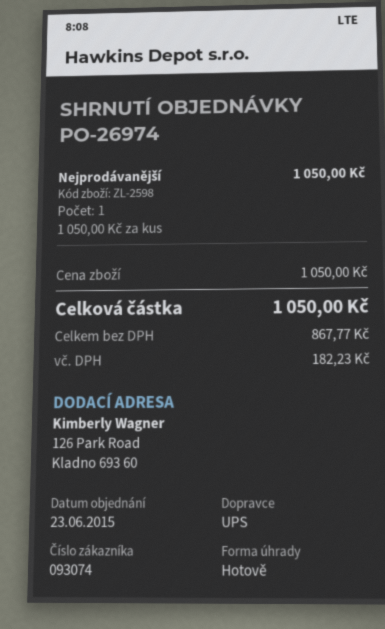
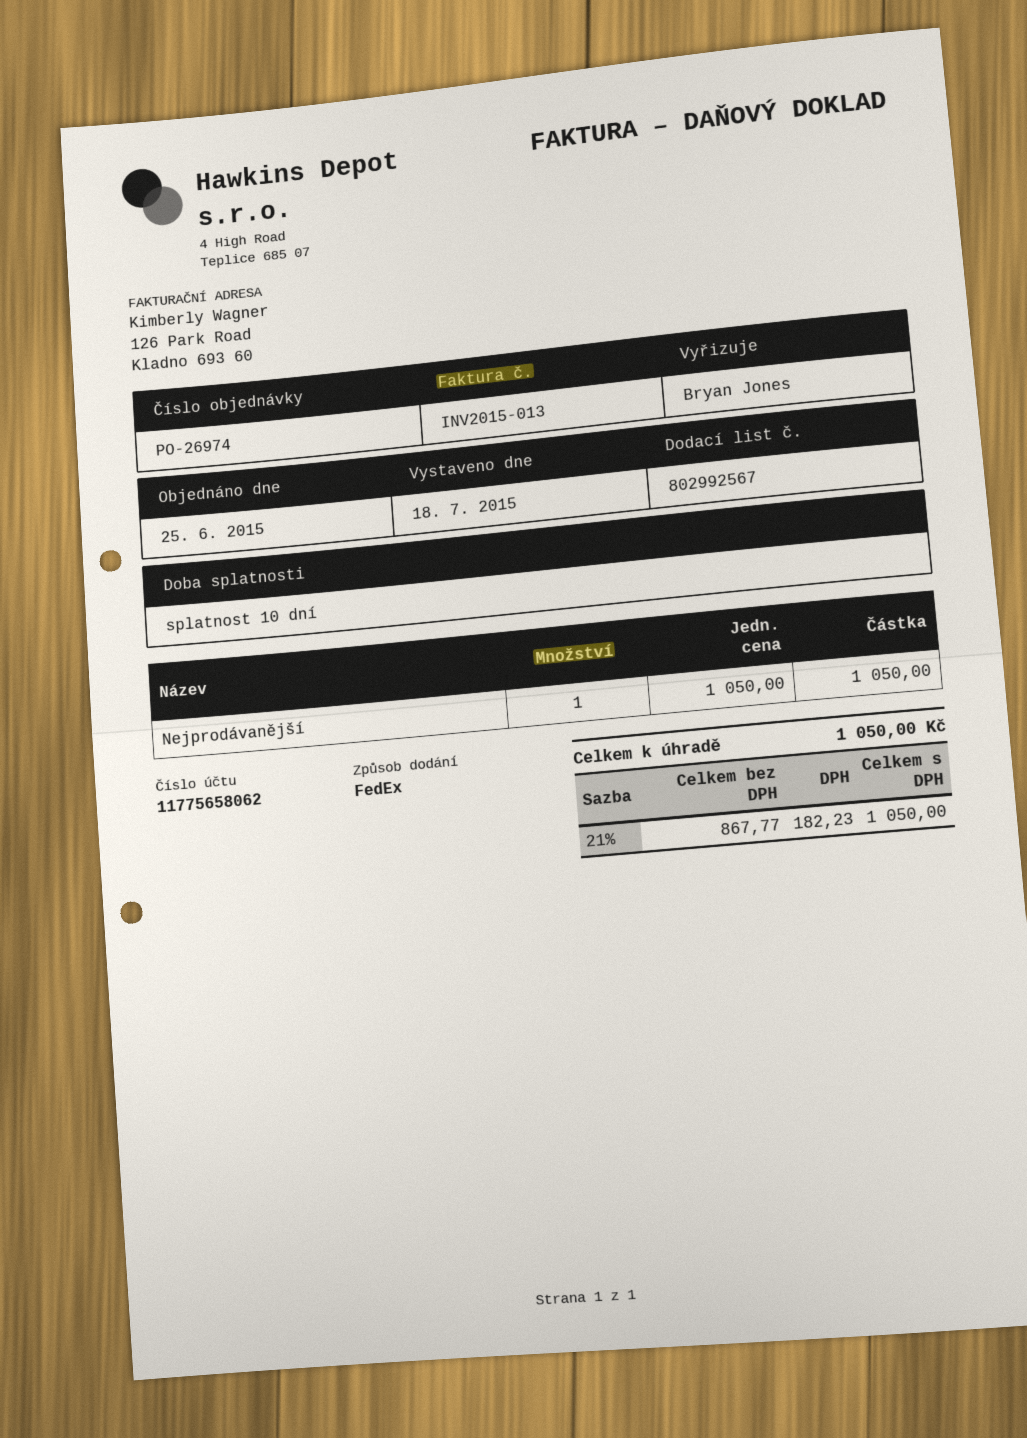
order date: 2015-06-23 -> 2015-06-25
shipping method: UPS -> FedEx

